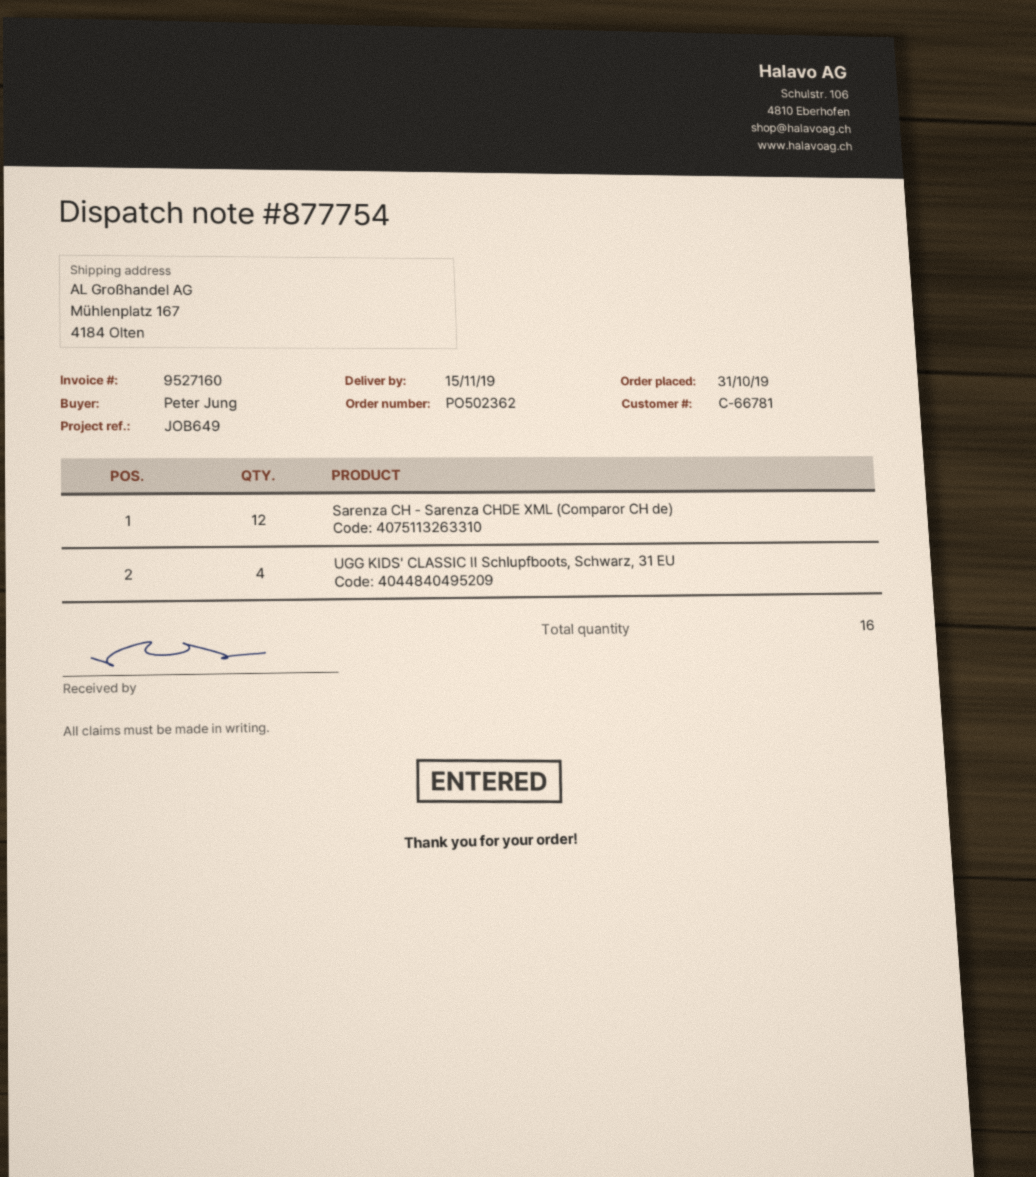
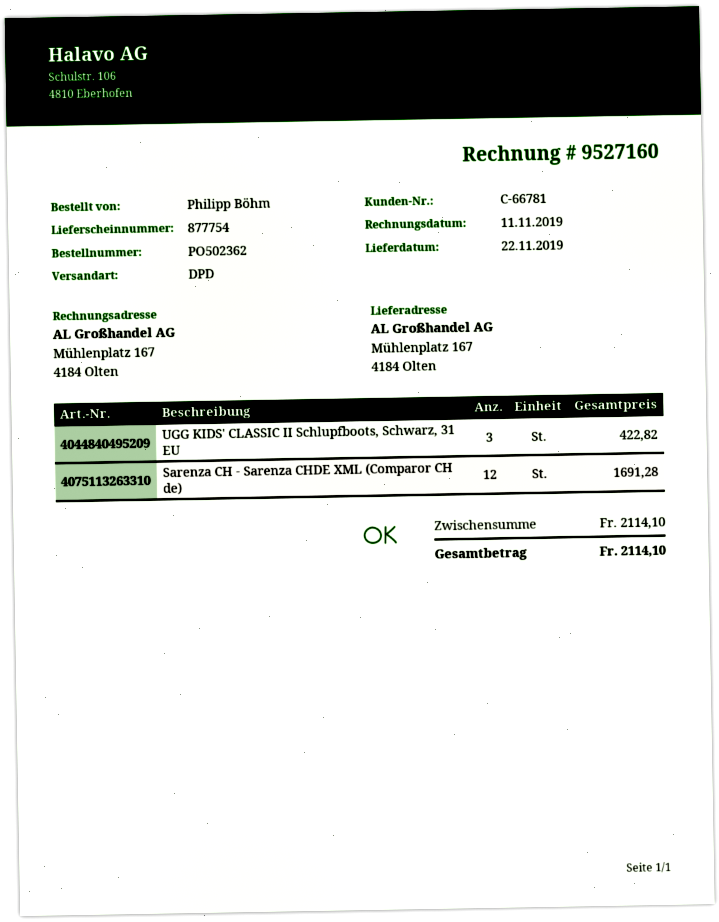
delivery date: 2019-11-15 -> 2019-11-22
ordered by: Peter Jung -> Philipp Böhm
UGG KIDS' CLASSIC II Schlupfboots, Schwarz, 31 EU: 4 -> 3

